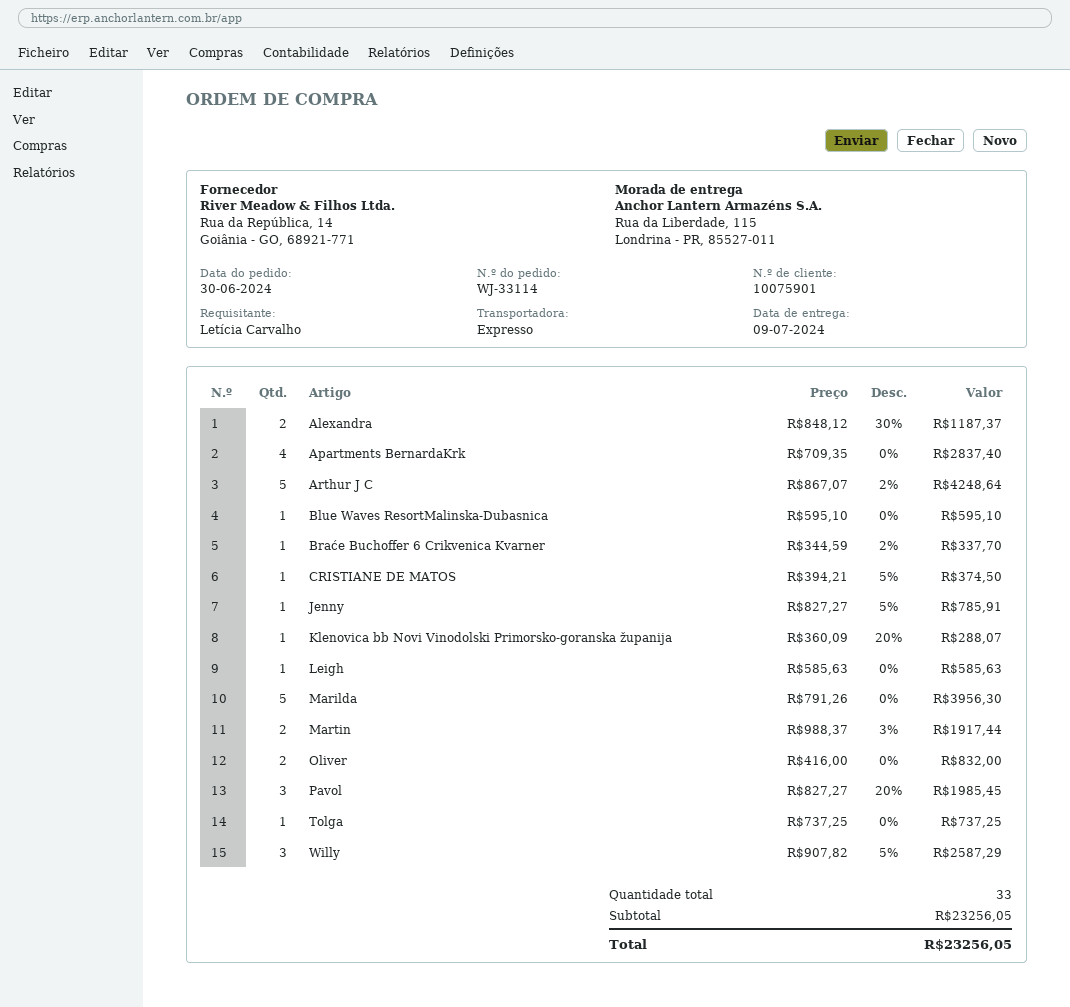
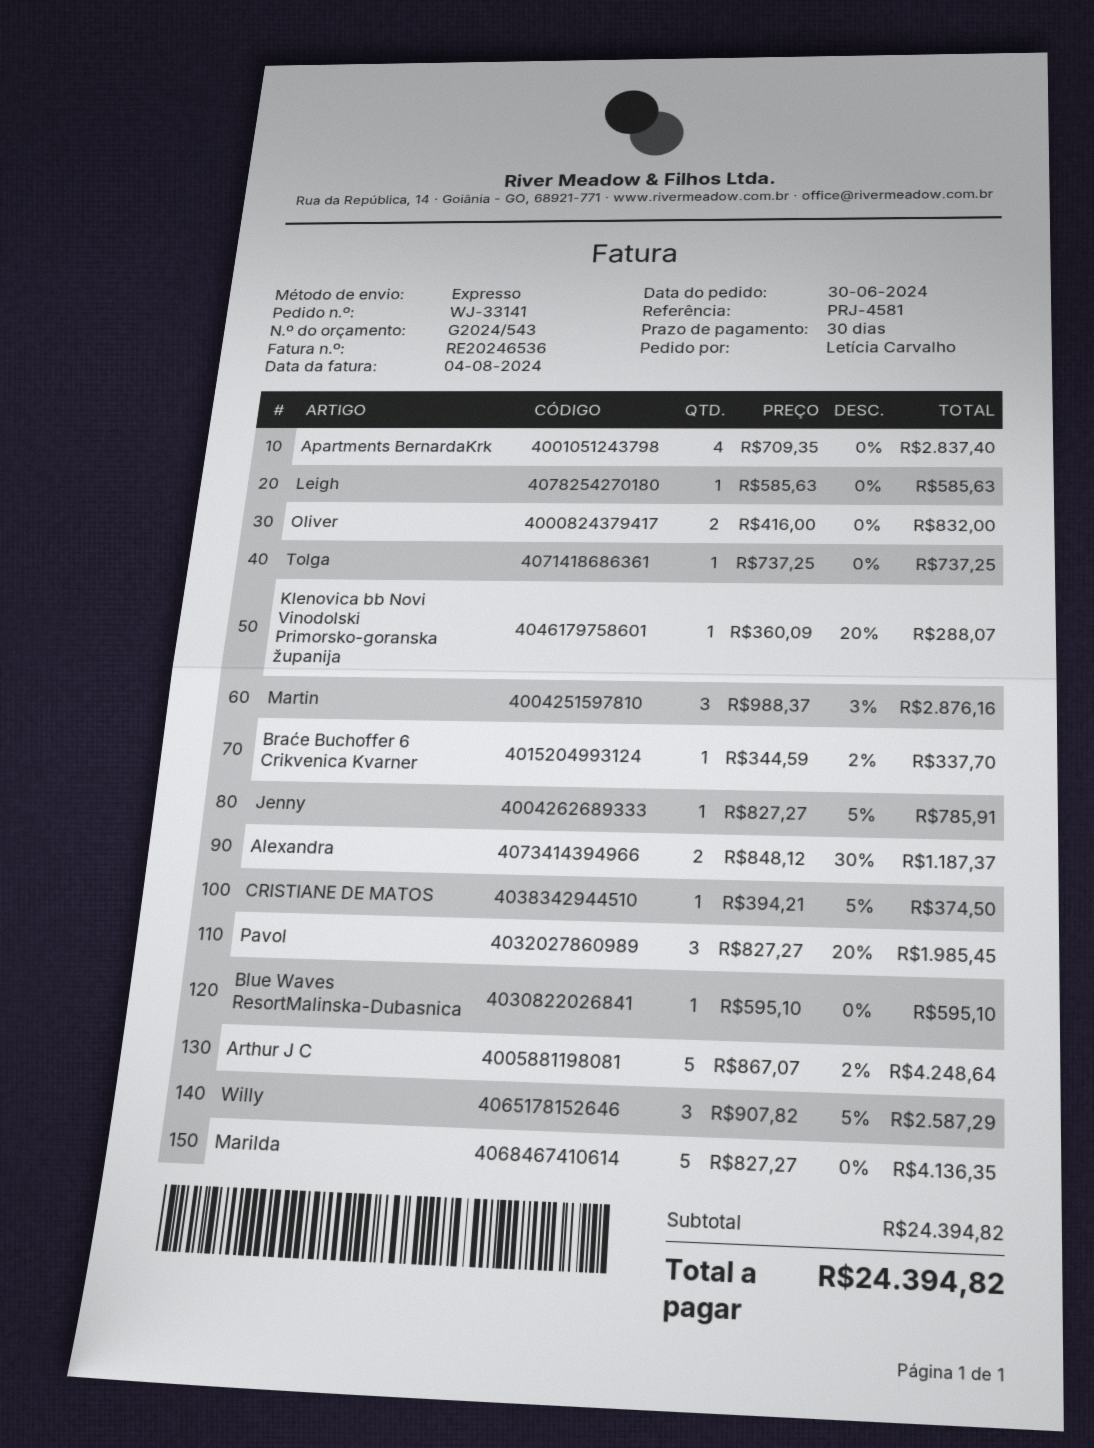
order number: WJ-33114 -> WJ-33141
Marilda: 5 x 791.26 = 3956.30 -> 5 x 827.27 = 4136.35
Martin: 2 x 988.37 - 3% = 1917.44 -> 3 x 988.37 - 3% = 2876.16
subtotal: 23256.05 -> 24394.82
total: 23256.05 -> 24394.82

